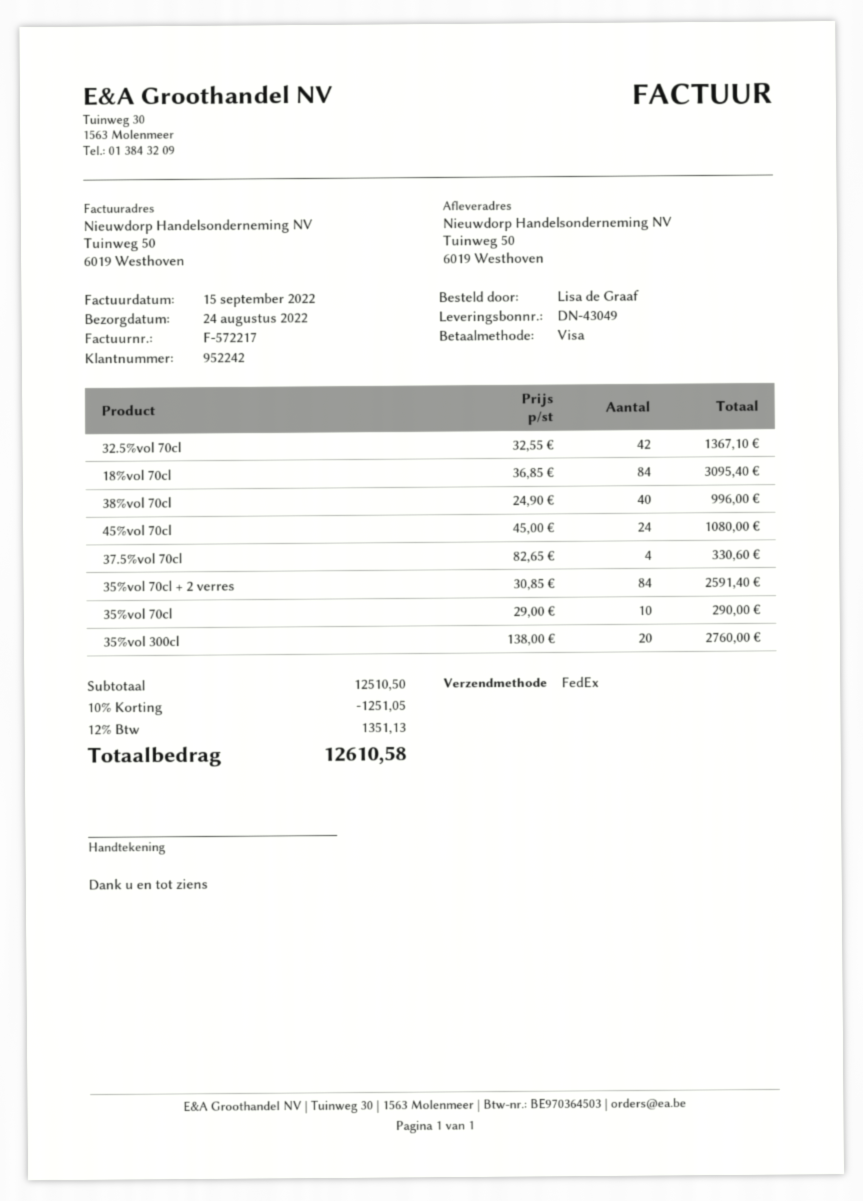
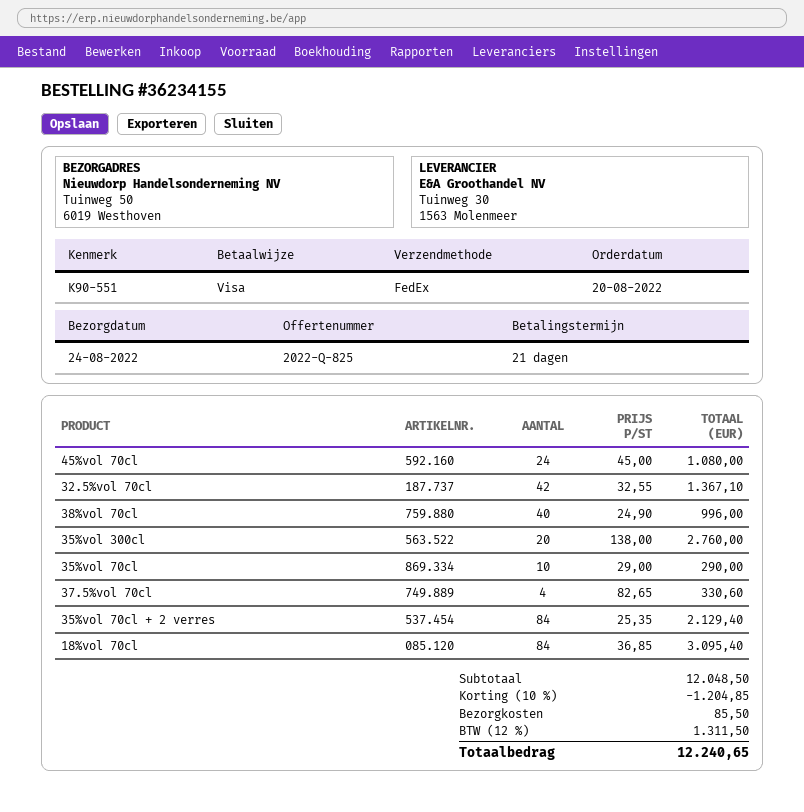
35%vol 70cl + 2 verres: 84 x 30.85 = 2591.40 -> 84 x 25.35 = 2129.40
subtotal: 12510.50 -> 12048.50
discount: 10% = 1251.05 -> 10% = 1204.85
shipping: none -> 85.50
tax: 12% = 1351.13 -> 12% = 1311.50
total: 12610.58 -> 12240.65

